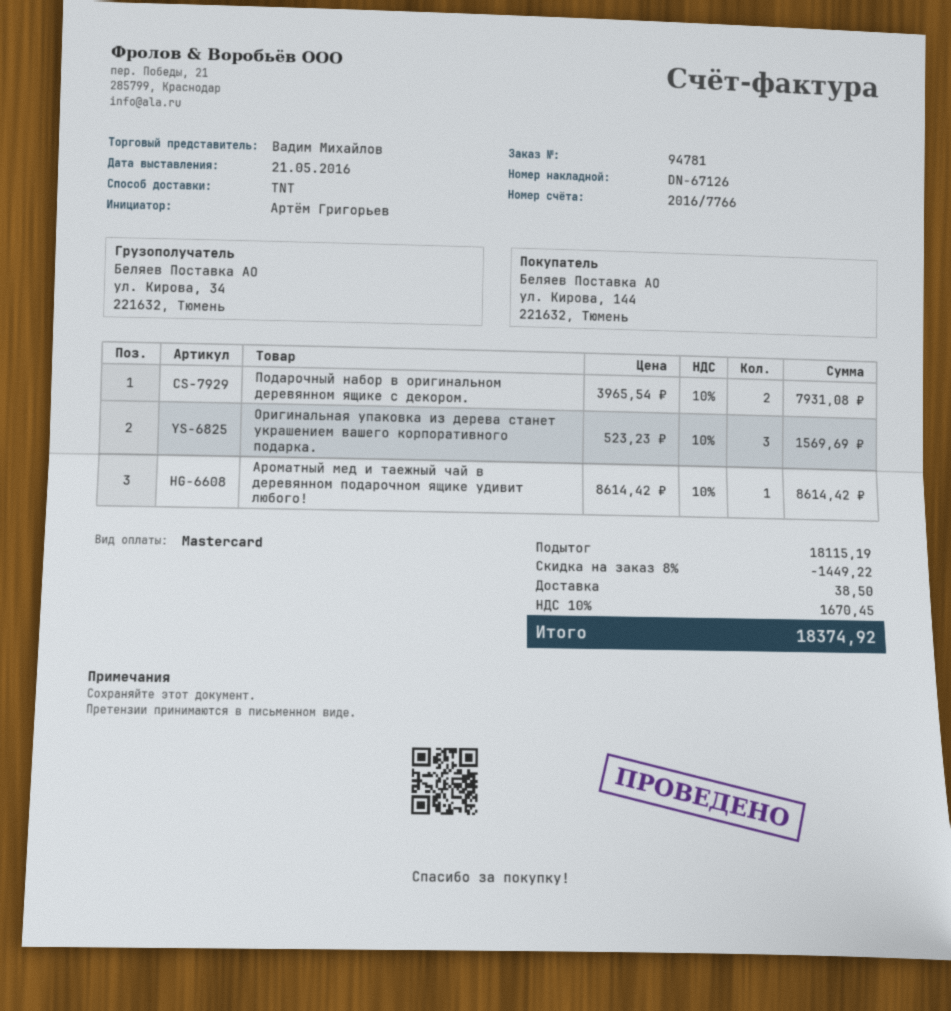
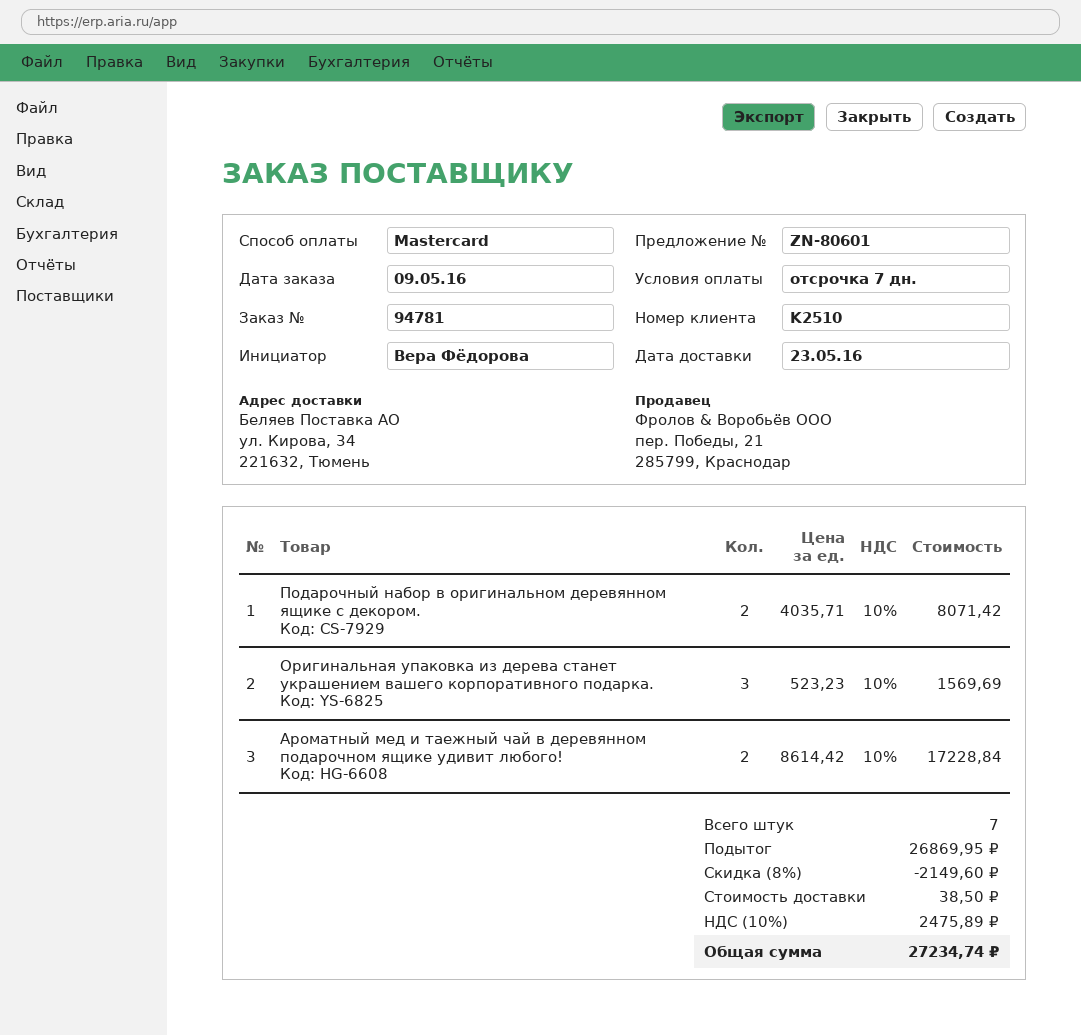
ordered by: Артём Григорьев -> Вера Фёдорова
Подарочный набор в оригинальном деревянном ящике с декором.: 2 x 3965.54 = 7931.08 -> 2 x 4035.71 = 8071.42
Ароматный мед и таежный чай в деревянном подарочном ящике удивит любого!: 1 x 8614.42 = 8614.42 -> 2 x 8614.42 = 17228.84
subtotal: 18115.19 -> 26869.95
discount: 8% = 1449.22 -> 8% = 2149.60
tax: 10% = 1670.45 -> 10% = 2475.89
total: 18374.92 -> 27234.74

